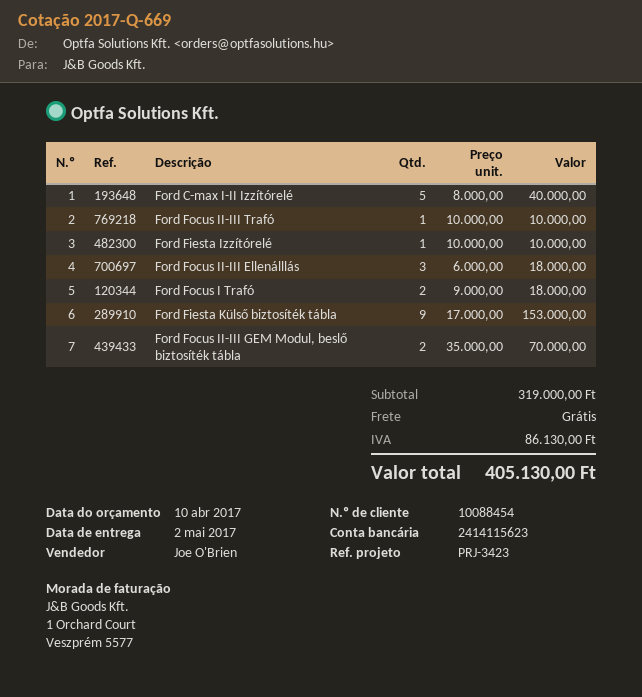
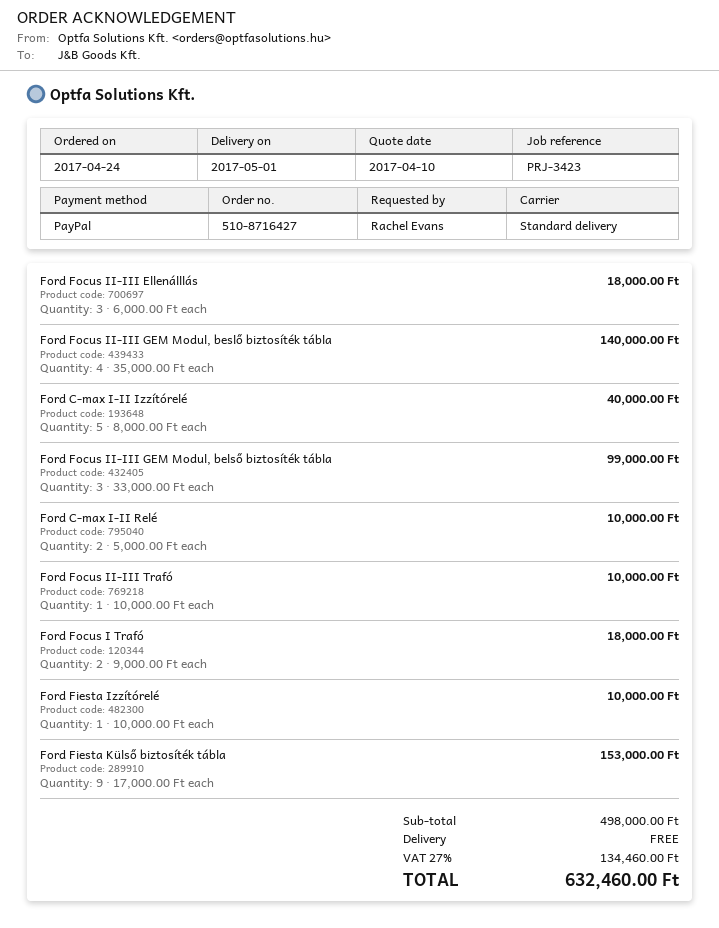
delivery date: 2017-05-02 -> 2017-05-01
Ford Focus II-III GEM Modul, beslő biztosíték tábla: 2 x 35000.00 = 70000.00 -> 4 x 35000.00 = 140000.00
Ford Focus II-III GEM Modul, belső biztosíték tábla: none -> 3 x 33000.00 = 99000.00
Ford C-max I-II Relé: none -> 2 x 5000.00 = 10000.00
subtotal: 319000.00 -> 498000.00
tax: 86130.00 -> 134460.00
total: 405130.00 -> 632460.00

